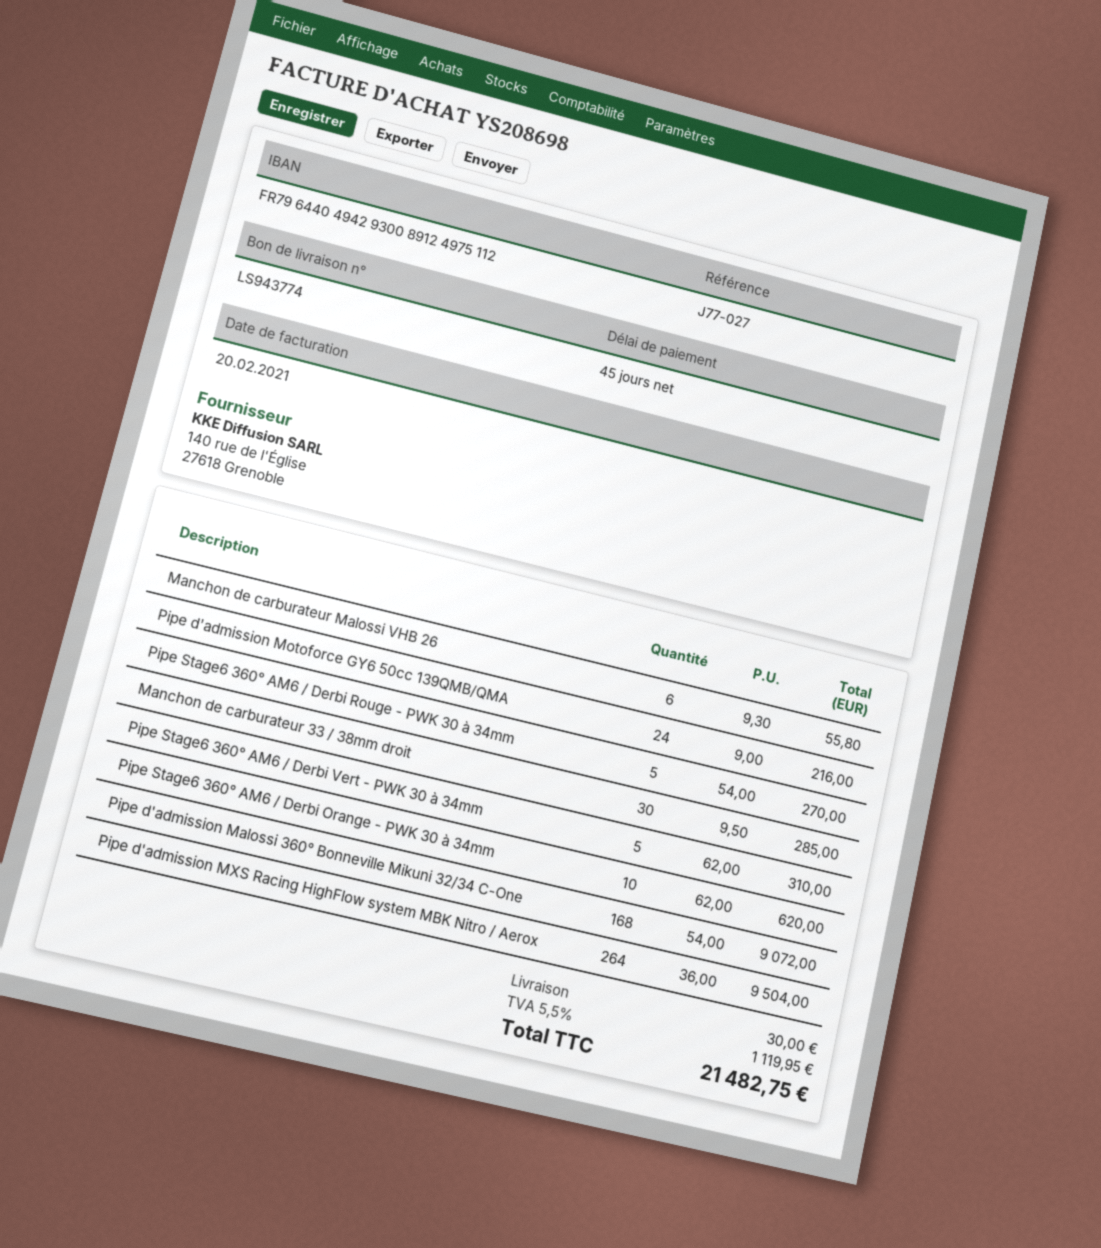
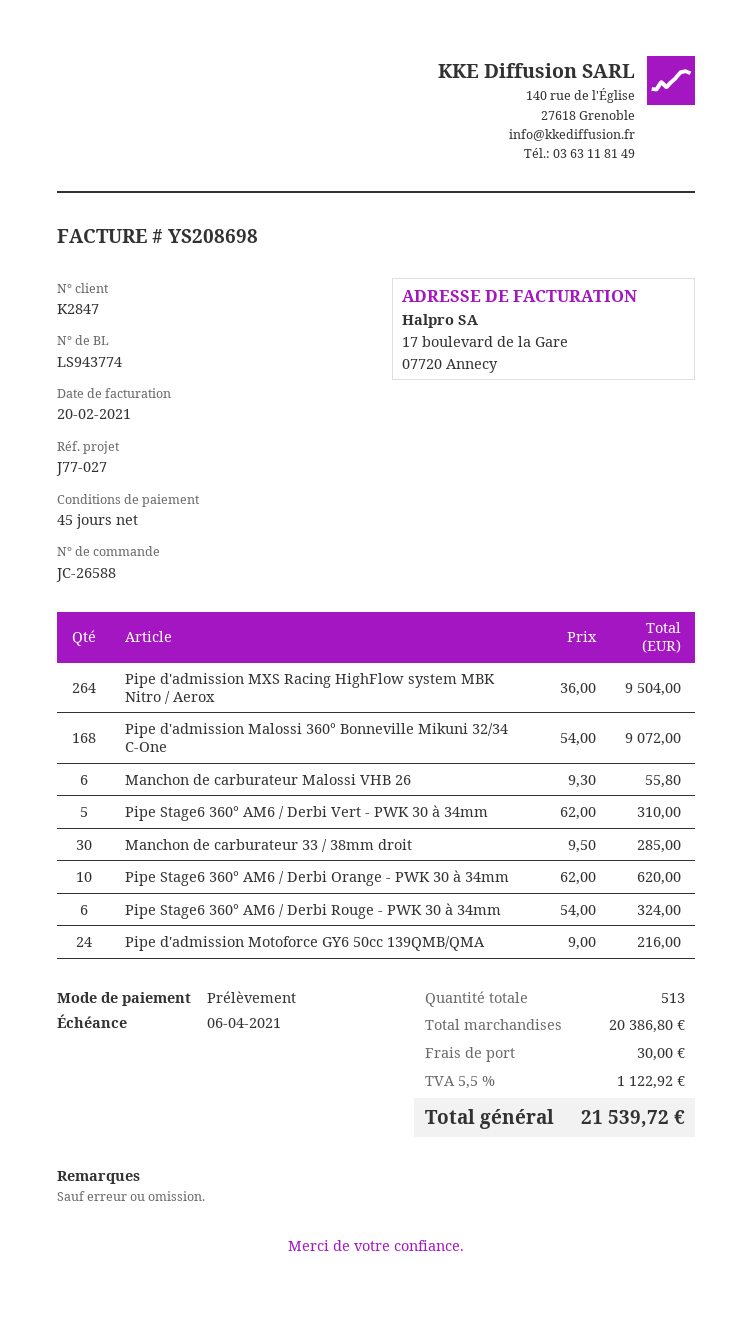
Pipe Stage6 360° AM6 / Derbi Rouge - PWK 30 à 34mm: 5 x 54.00 = 270.00 -> 6 x 54.00 = 324.00
tax: 5.5% = 1119.95 -> 5.5% = 1122.92
total: 21482.75 -> 21539.72

